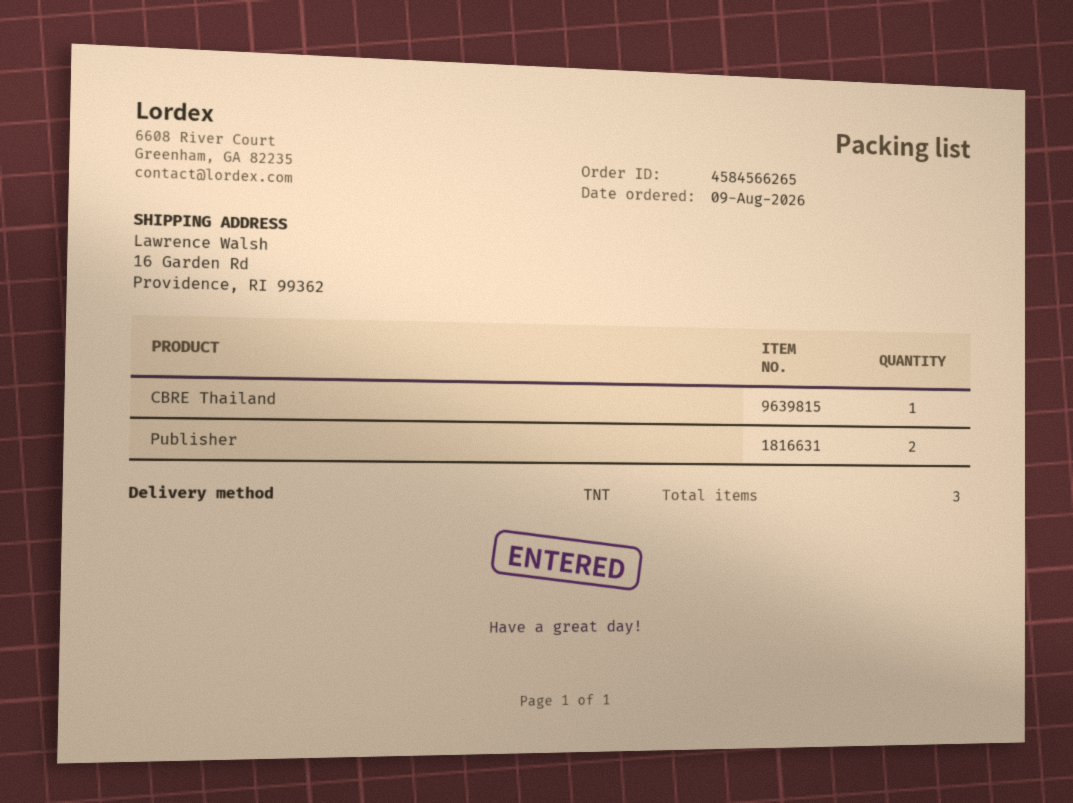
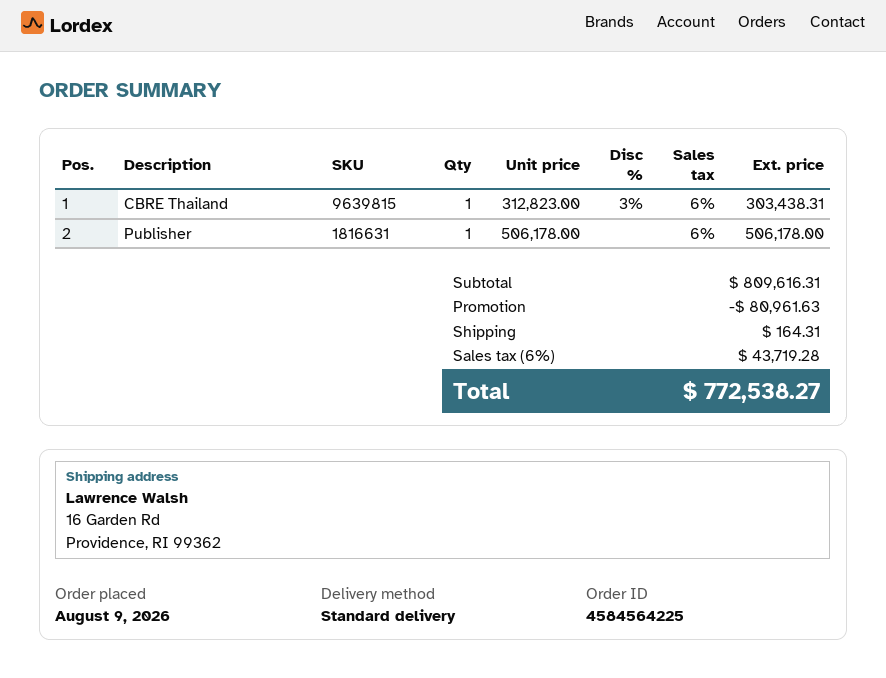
order number: 4584566265 -> 4584564225
shipping method: TNT -> standard
Publisher: 2 -> 1

